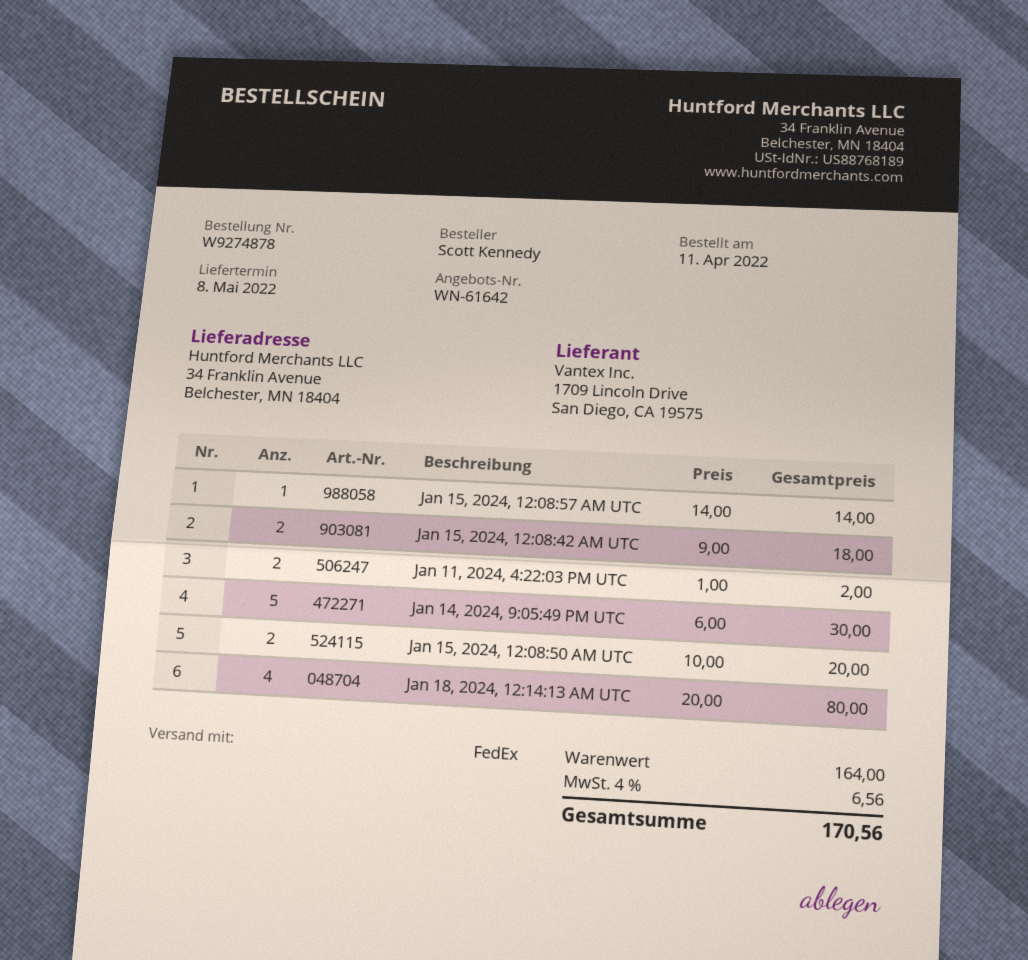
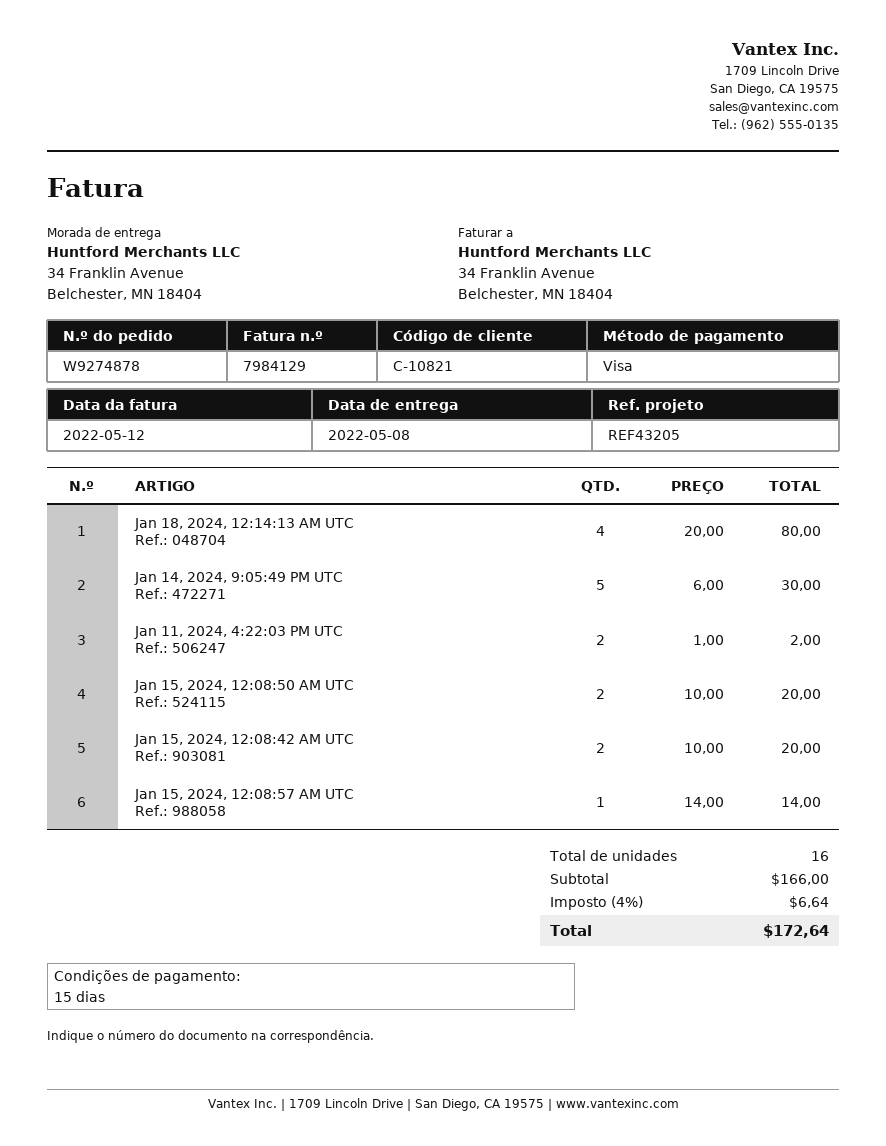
Jan 15, 2024, 12:08:42 AM UTC: 2 x 9.00 = 18.00 -> 2 x 10.00 = 20.00
subtotal: 164.00 -> 166.00
tax: 4% = 6.56 -> 4% = 6.64
total: 170.56 -> 172.64

